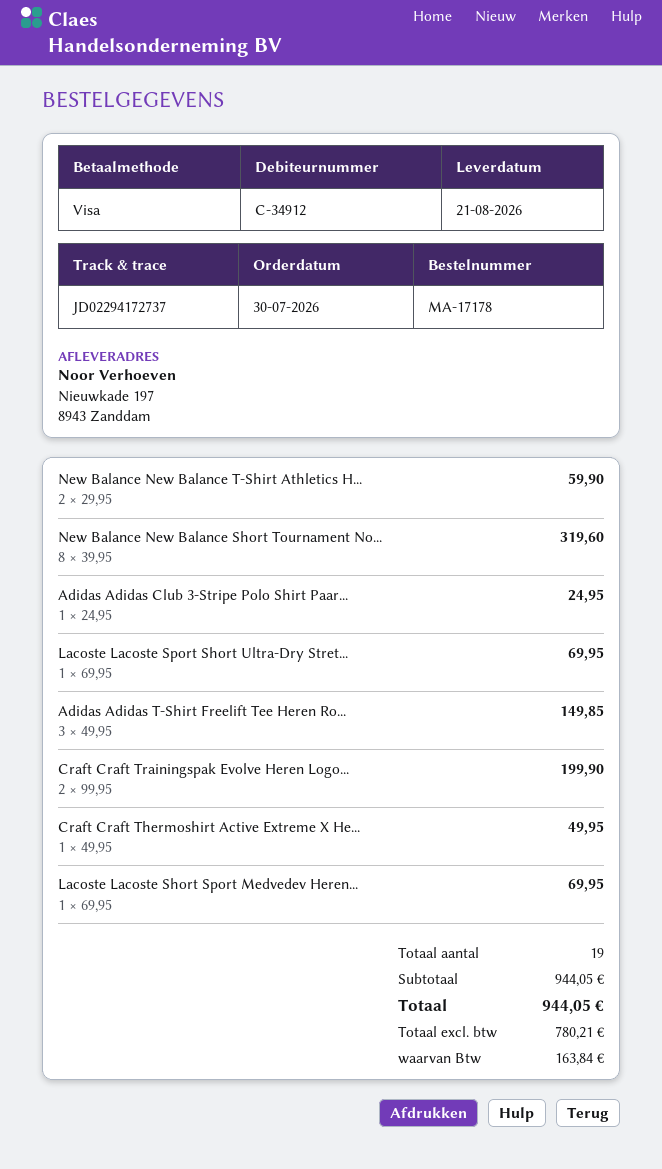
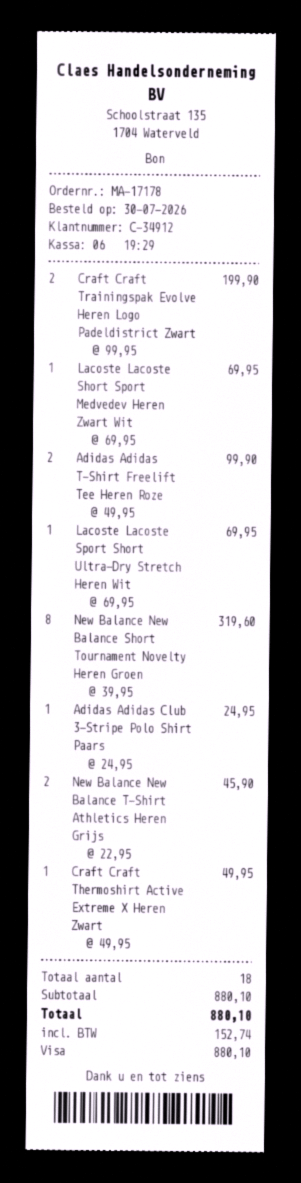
New Balance New Balance T-Shirt Athletics H...: 2 x 29.95 = 59.90 -> 2 x 22.95 = 45.90
Adidas Adidas T-Shirt Freelift Tee Heren Ro...: 3 x 49.95 = 149.85 -> 2 x 49.95 = 99.90
total quantity: 19 -> 18
subtotal: 944.05 -> 880.10
tax: 163.84 -> 152.74
total: 944.05 -> 880.10

